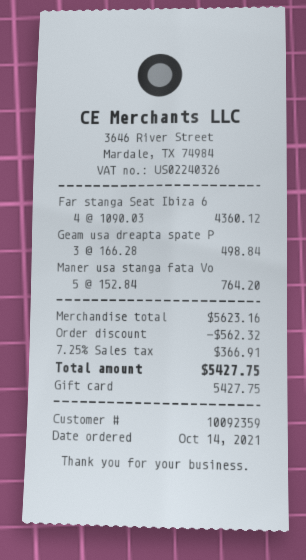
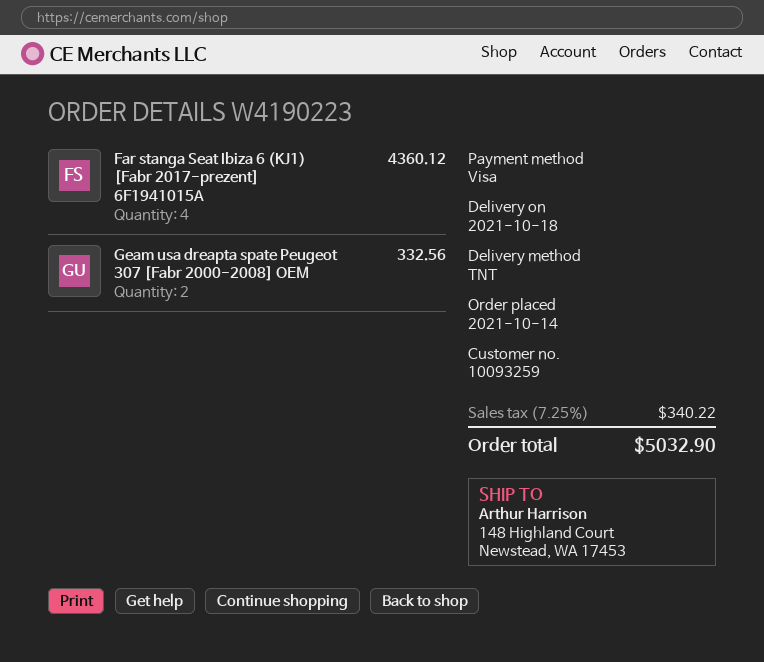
customer number: 10092359 -> 10093259
payment method: gift card -> Visa
Geam usa dreapta spate P: 3 for 498.84 -> 2 for 332.56
Maner usa stanga fata Vo: 5 for 764.20 -> none
discount: 562.32 -> none
tax: 7.25% = 366.91 -> 7.25% = 340.22
total: 5427.75 -> 5032.90

